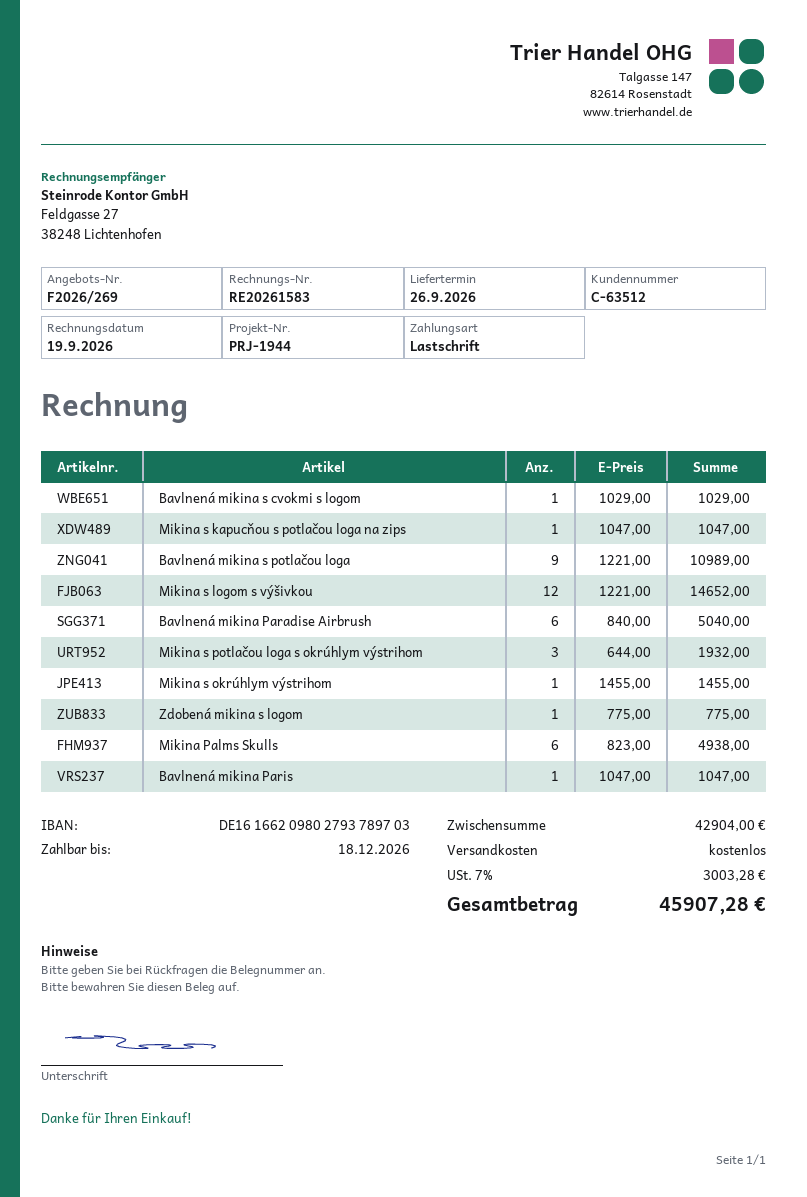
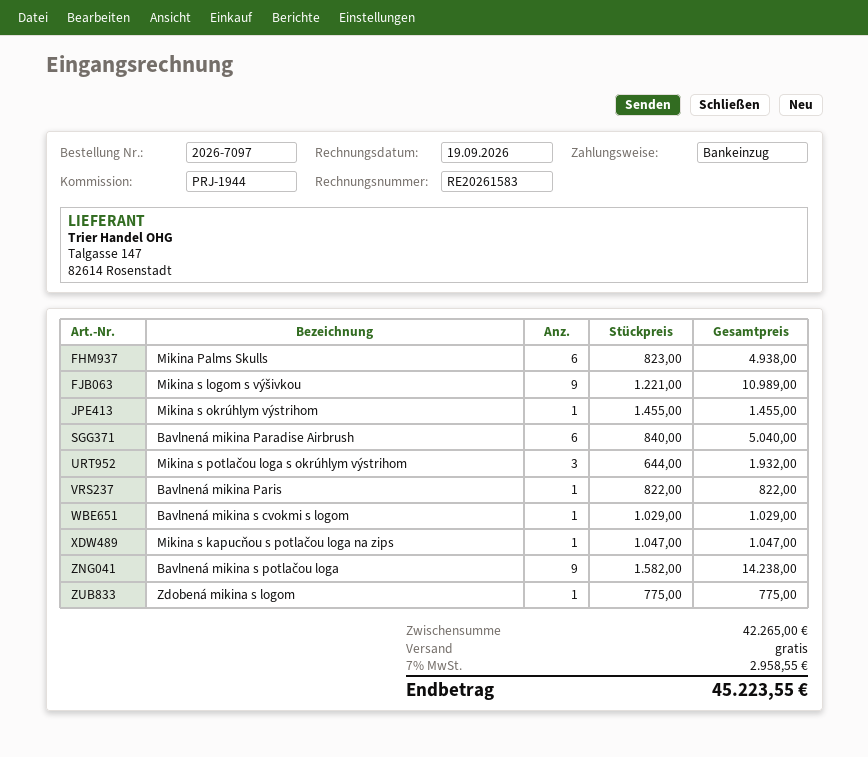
Bavlnená mikina s potlačou loga: 9 x 1221.00 = 10989.00 -> 9 x 1582.00 = 14238.00
Mikina s logom s výšivkou: 12 x 1221.00 = 14652.00 -> 9 x 1221.00 = 10989.00
Bavlnená mikina Paris: 1 x 1047.00 = 1047.00 -> 1 x 822.00 = 822.00
subtotal: 42904.00 -> 42265.00
tax: 7% = 3003.28 -> 7% = 2958.55
total: 45907.28 -> 45223.55

